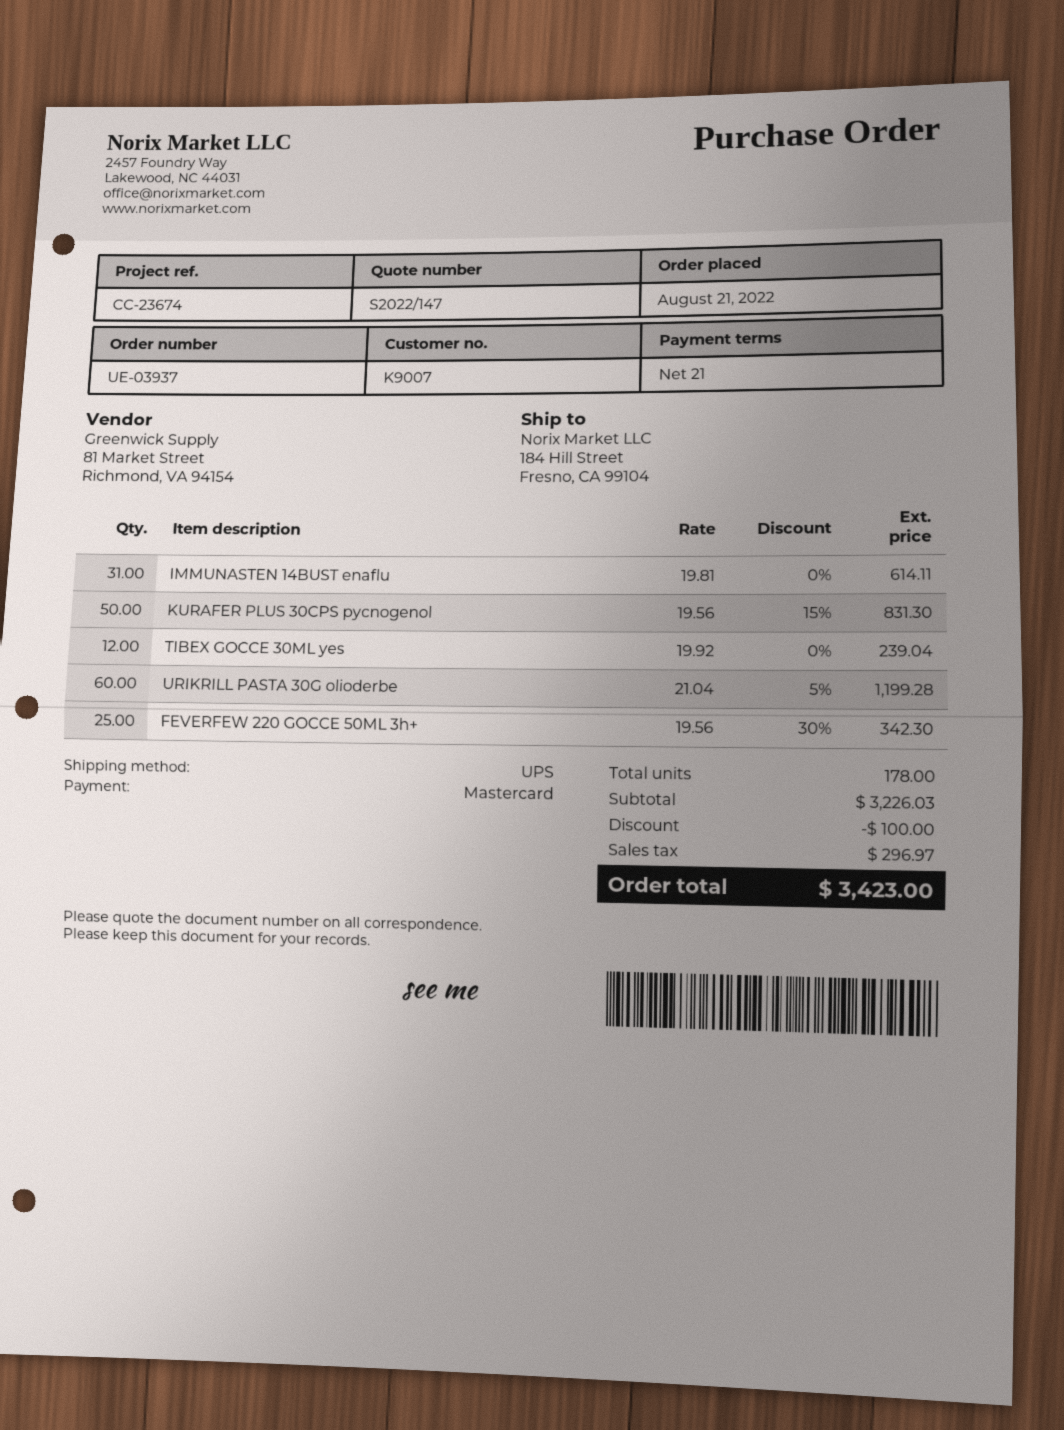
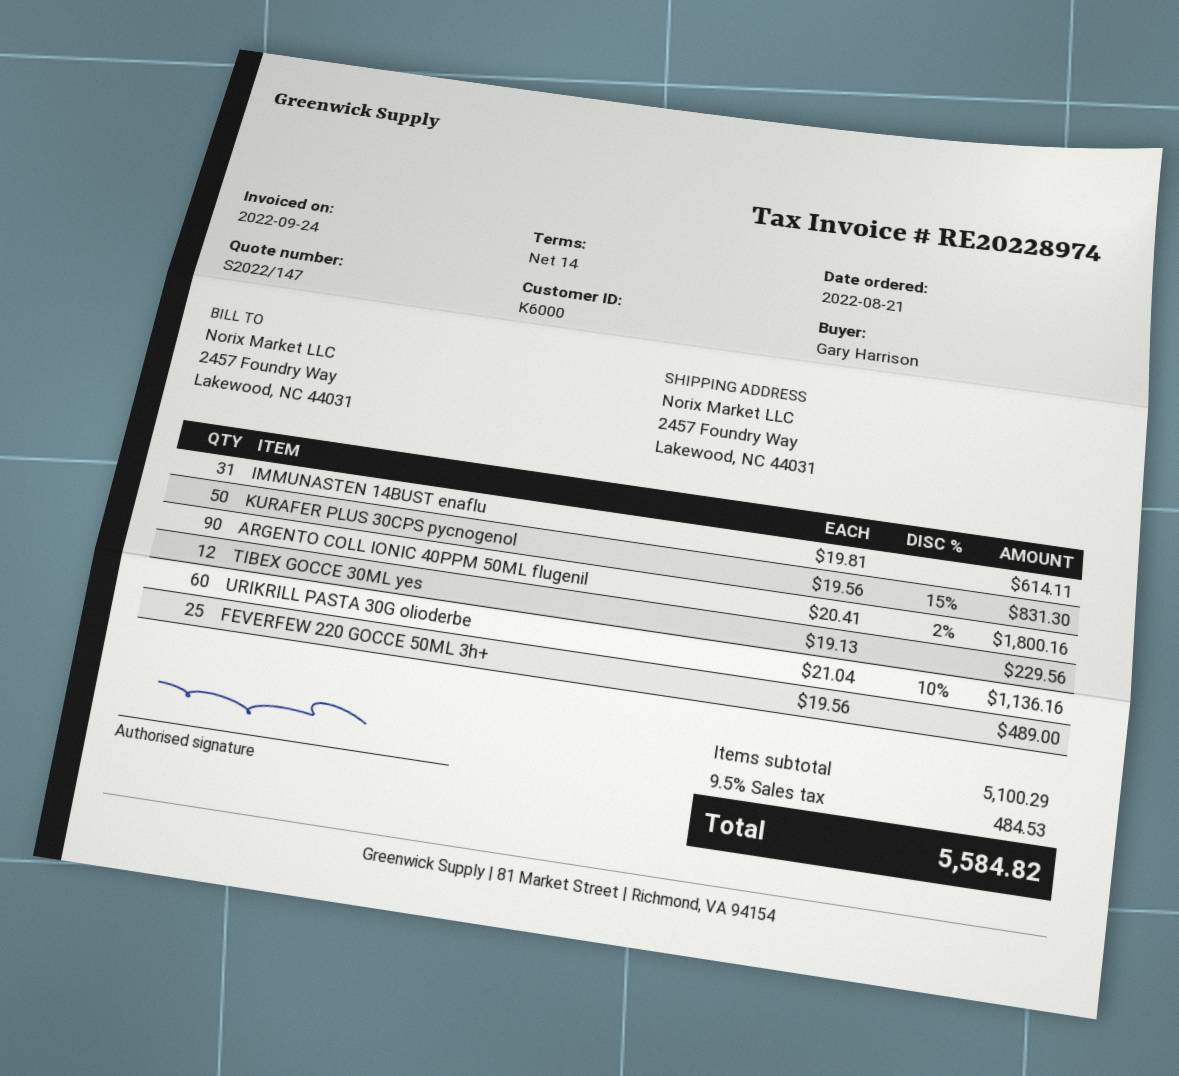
payment terms: 21 days -> 14 days
customer number: K9007 -> K6000
ship to: 184 Hill Street, Fresno, CA 99104 -> 2457 Foundry Way, Lakewood, NC 44031
TIBEX GOCCE 30ML yes: 12 x 19.92 = 239.04 -> 12 x 19.13 = 229.56
URIKRILL PASTA 30G olioderbe: 60 x 21.04 - 5% = 1199.28 -> 60 x 21.04 - 10% = 1136.16
FEVERFEW 220 GOCCE 50ML 3h+: 25 x 19.56 - 30% = 342.30 -> 25 x 19.56 = 489.00
ARGENTO COLL IONIC 40PPM 50ML flugenil: none -> 90 x 20.41 - 2% = 1800.16
subtotal: 3226.03 -> 5100.29
discount: 100.00 -> none
tax: 296.97 -> 484.53
total: 3423.00 -> 5584.82

